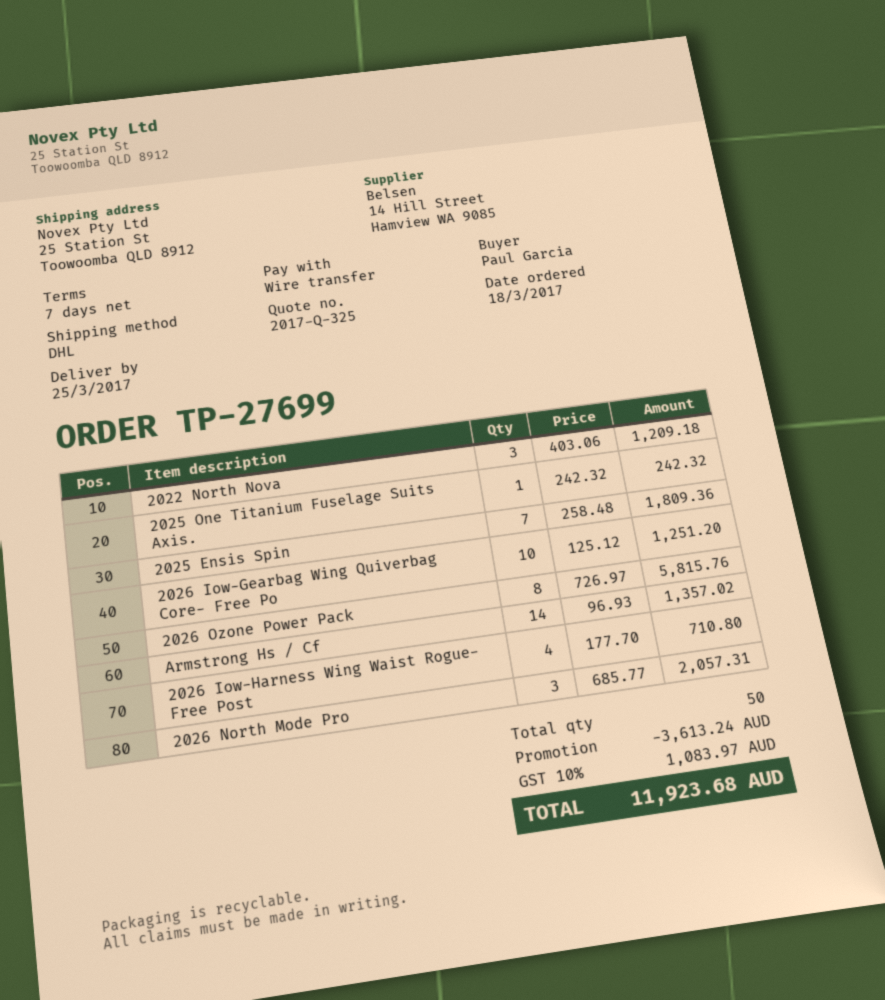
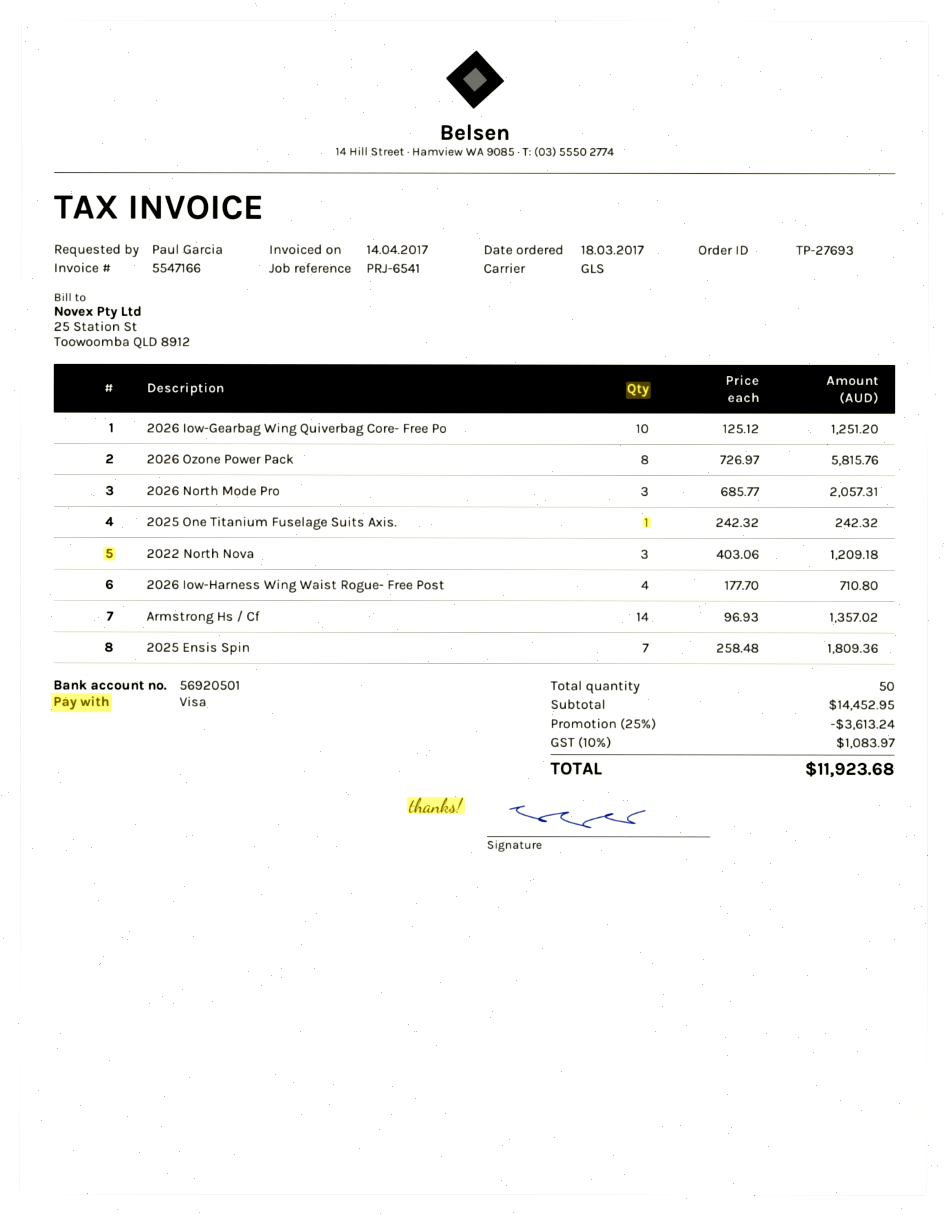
order number: TP-27699 -> TP-27693
payment method: bank transfer -> Visa
shipping method: DHL -> GLS

